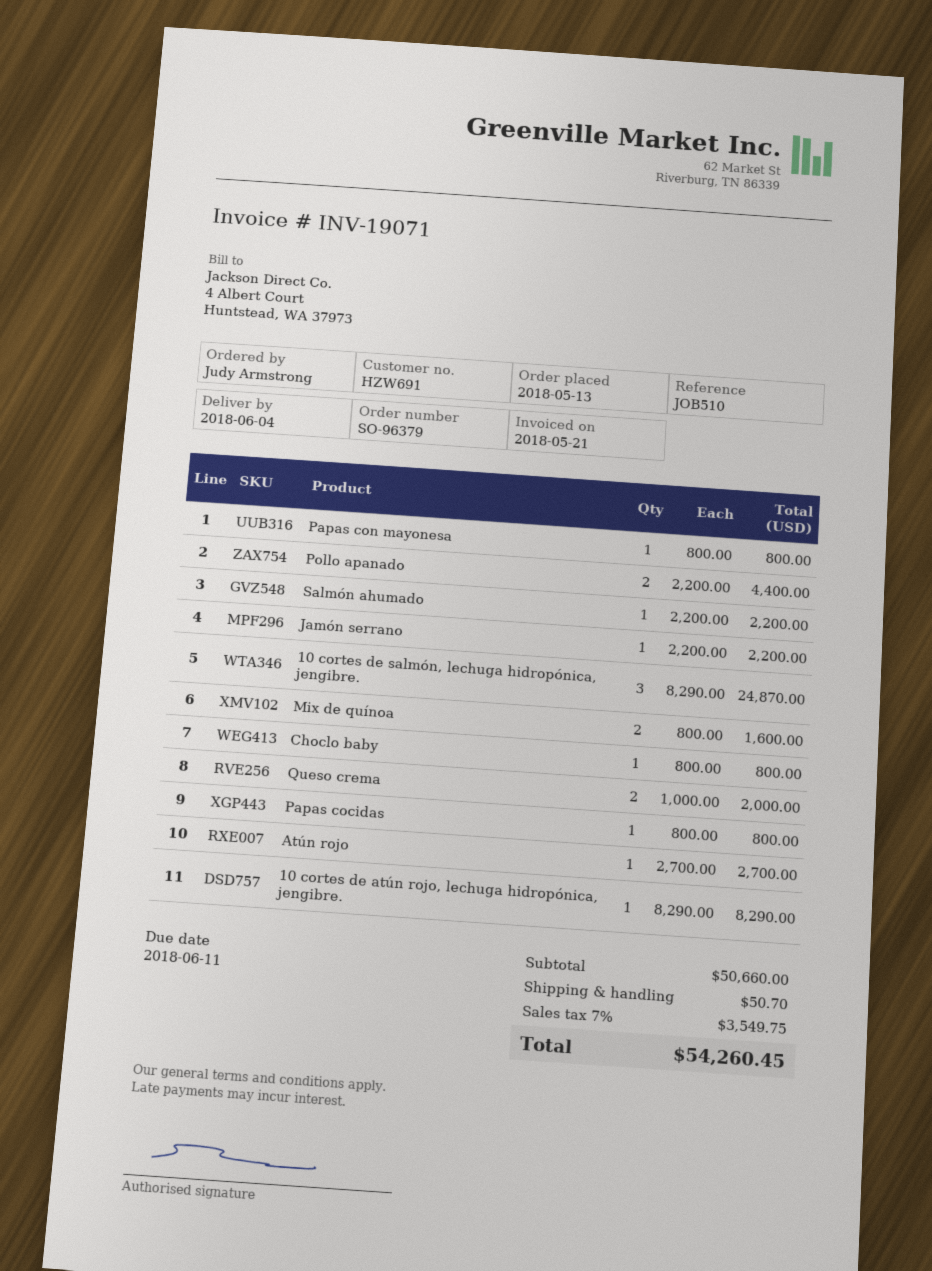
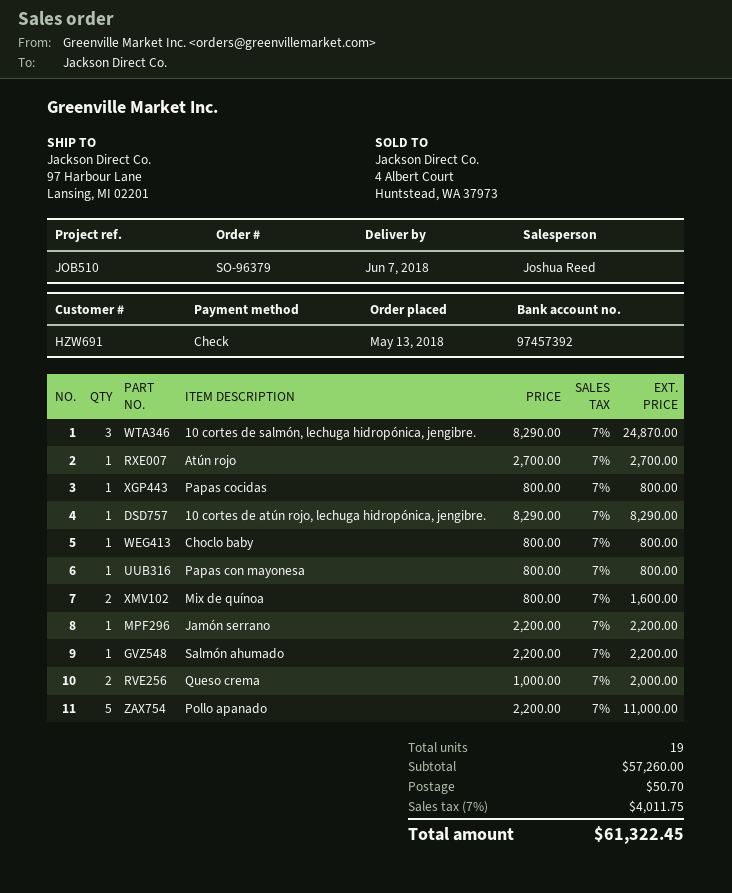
delivery date: 2018-06-04 -> 2018-06-07
Pollo apanado: 2 x 2200.00 = 4400.00 -> 5 x 2200.00 = 11000.00
subtotal: 50660.00 -> 57260.00
tax: 7% = 3549.75 -> 7% = 4011.75
total: 54260.45 -> 61322.45

